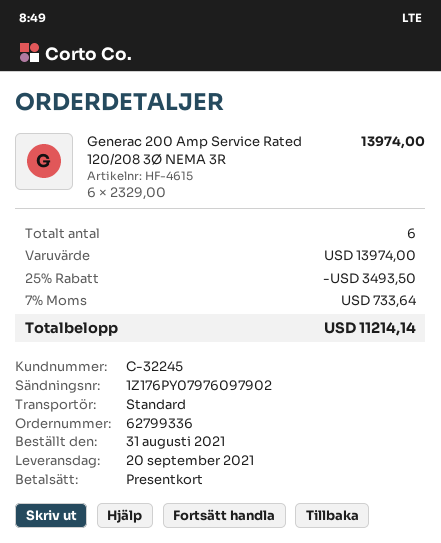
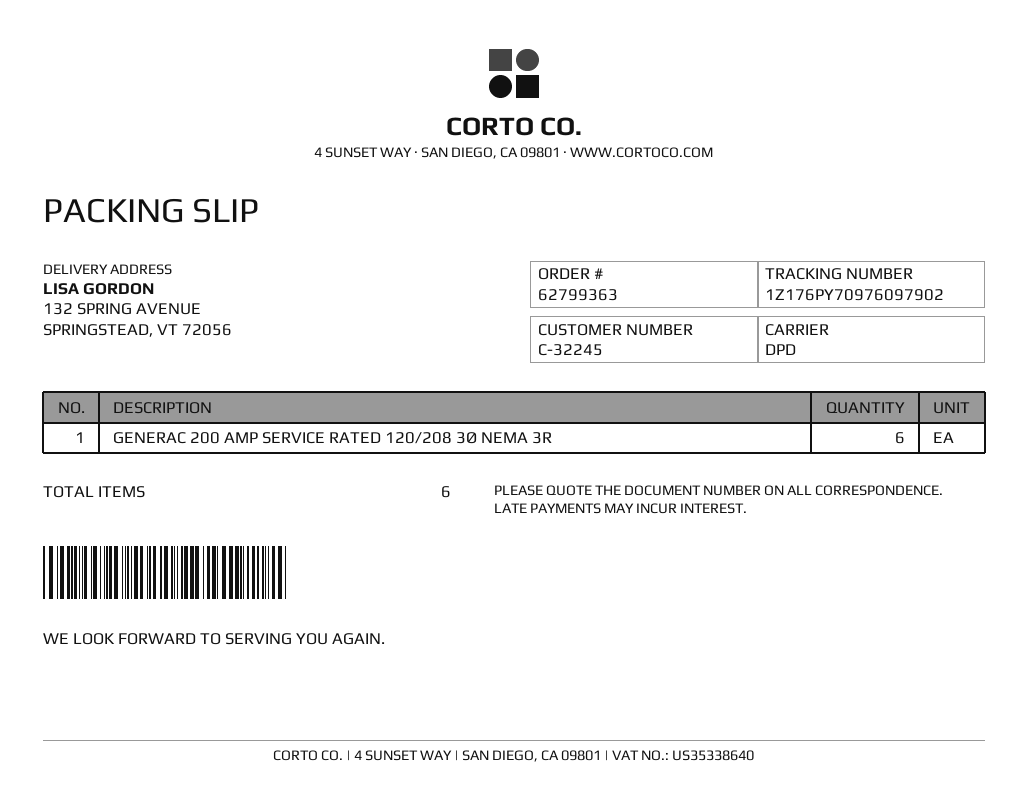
order number: 62799336 -> 62799363
shipping method: standard -> DPD
tracking number: 1Z176PY07976097902 -> 1Z176PY70976097902

